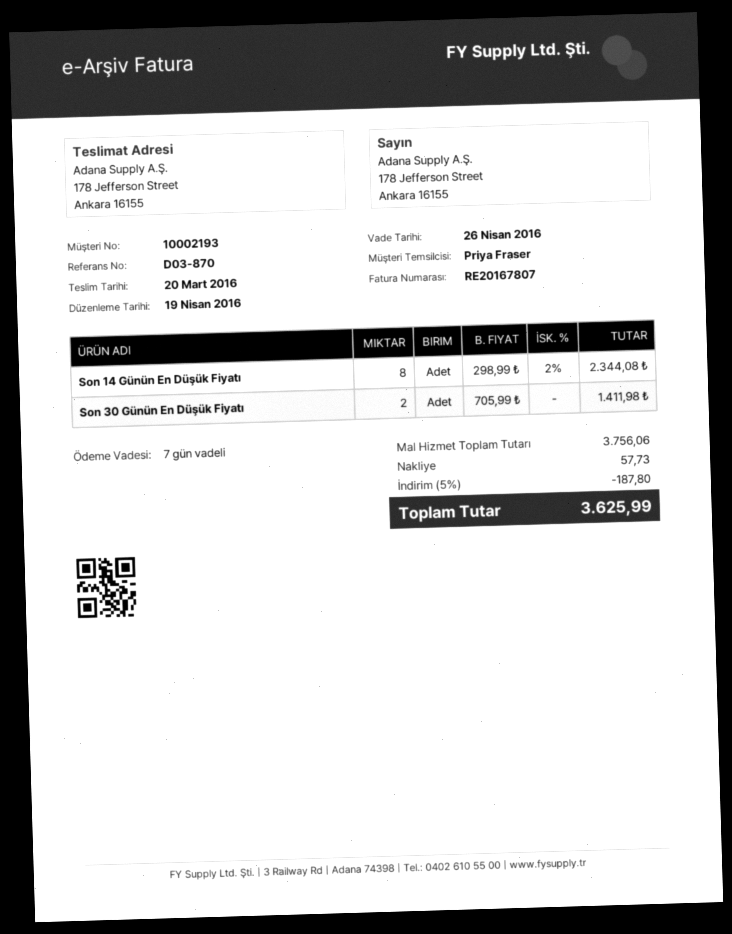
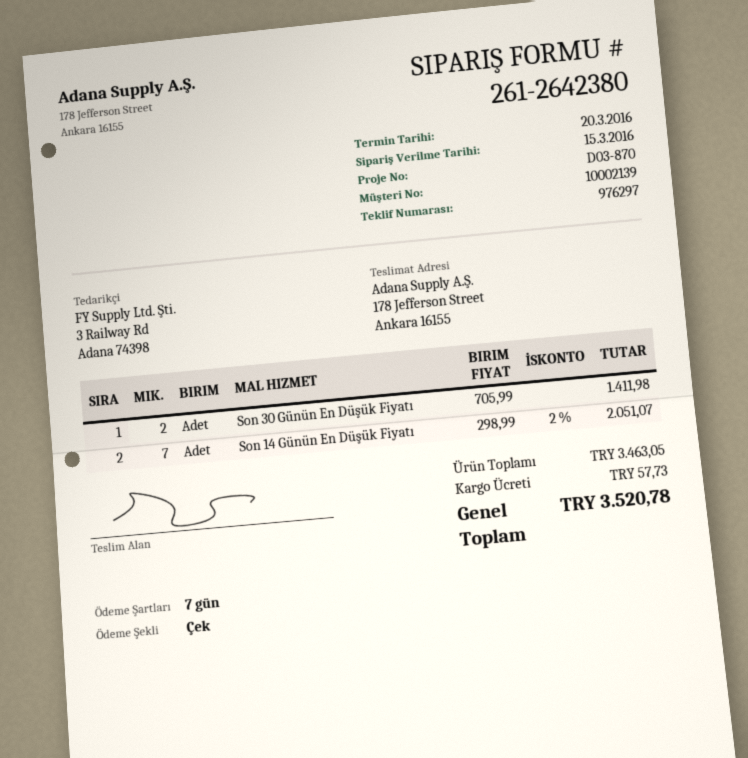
customer number: 10002193 -> 10002139
Son 14 Günün En Düşük Fiyatı: 8 x 298.99 - 2% = 2344.08 -> 7 x 298.99 - 2% = 2051.07
subtotal: 3756.06 -> 3463.05
discount: 5% = 187.80 -> none
total: 3625.99 -> 3520.78

